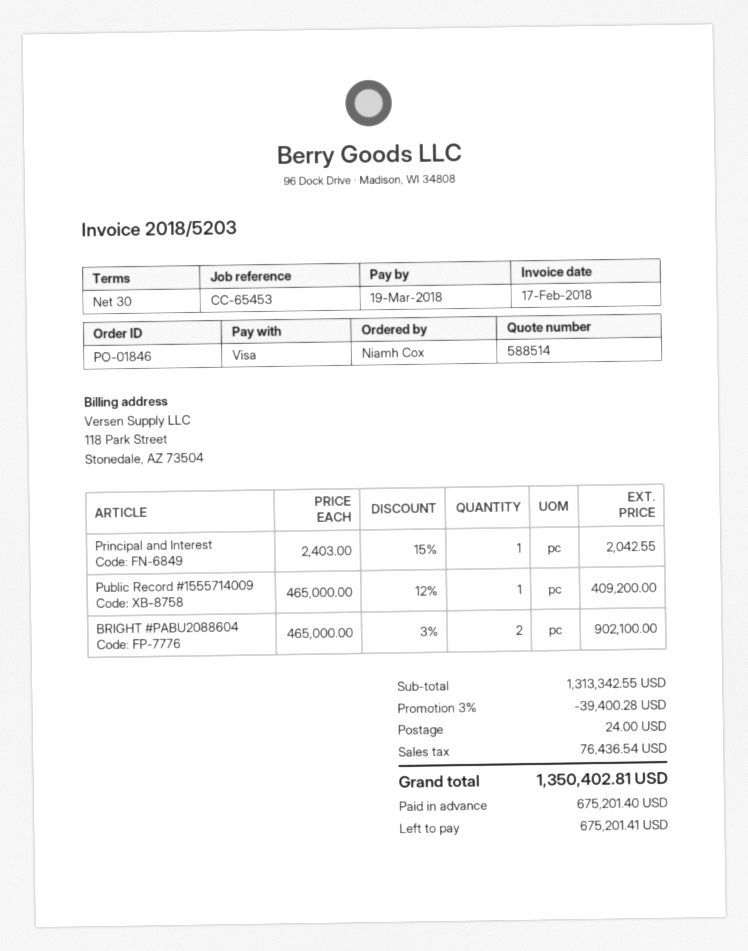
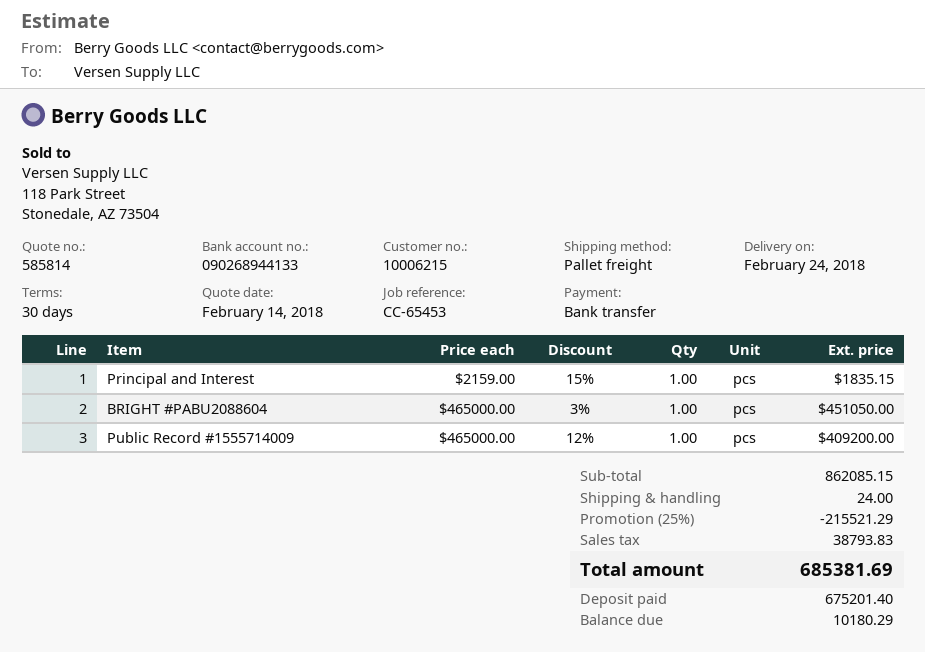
quote number: 588514 -> 585814
payment method: Visa -> bank transfer
Principal and Interest: 1 x 2403.00 - 15% = 2042.55 -> 1 x 2159.00 - 15% = 1835.15
BRIGHT #PABU2088604: 2 x 465000.00 - 3% = 902100.00 -> 1 x 465000.00 - 3% = 451050.00
subtotal: 1313342.55 -> 862085.15
discount: 3% = 39400.28 -> 25% = 215521.29
tax: 76436.54 -> 38793.83
total: 1350402.81 -> 685381.69
balance: 675201.41 -> 10180.29

